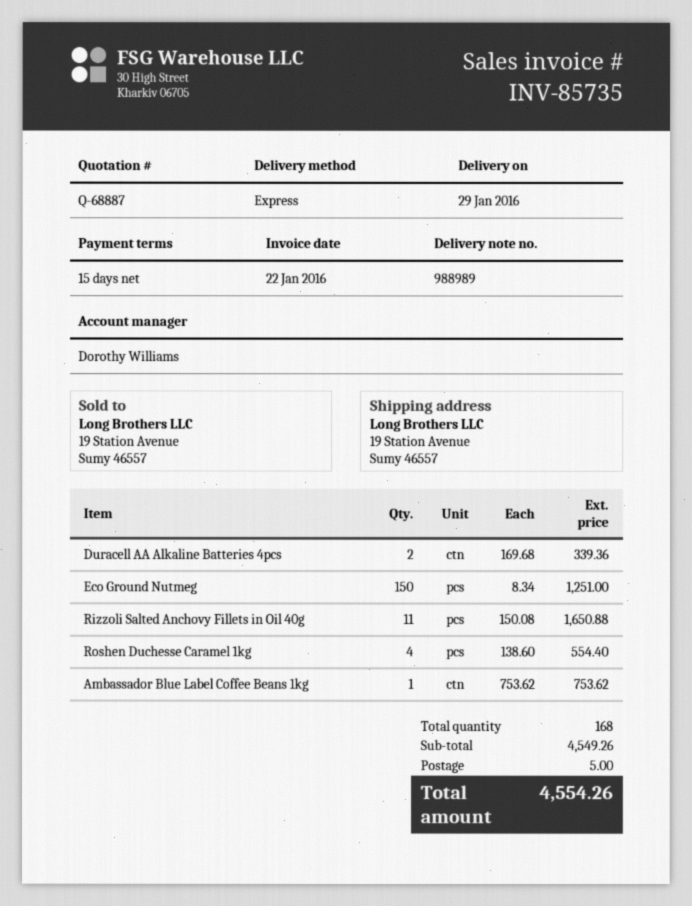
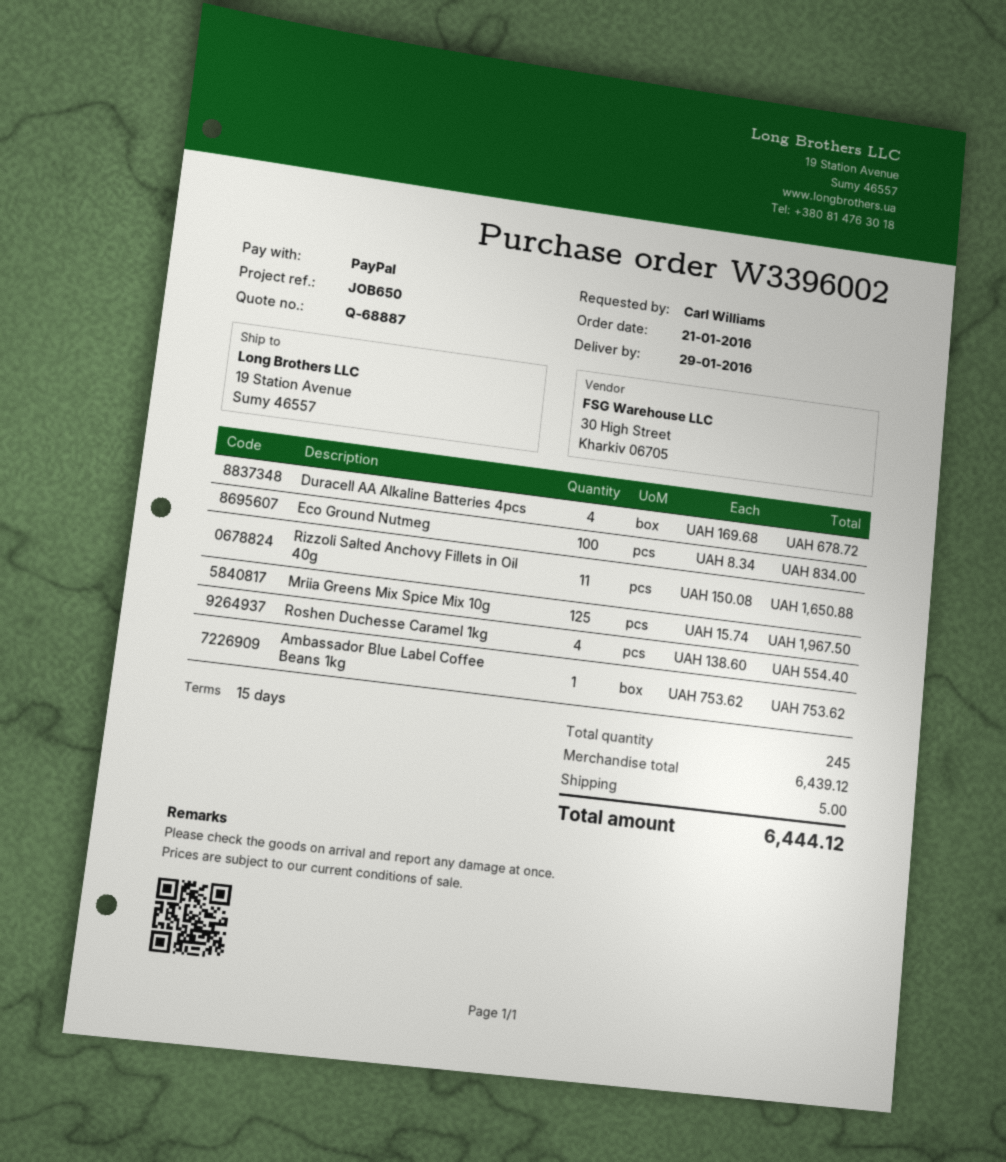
Duracell AA Alkaline Batteries 4pcs: 2 x 169.68 = 339.36 -> 4 x 169.68 = 678.72
Eco Ground Nutmeg: 150 x 8.34 = 1251.00 -> 100 x 8.34 = 834.00
Mriia Greens Mix Spice Мix 10g: none -> 125 x 15.74 = 1967.50
total quantity: 168 -> 245
subtotal: 4549.26 -> 6439.12
total: 4554.26 -> 6444.12

